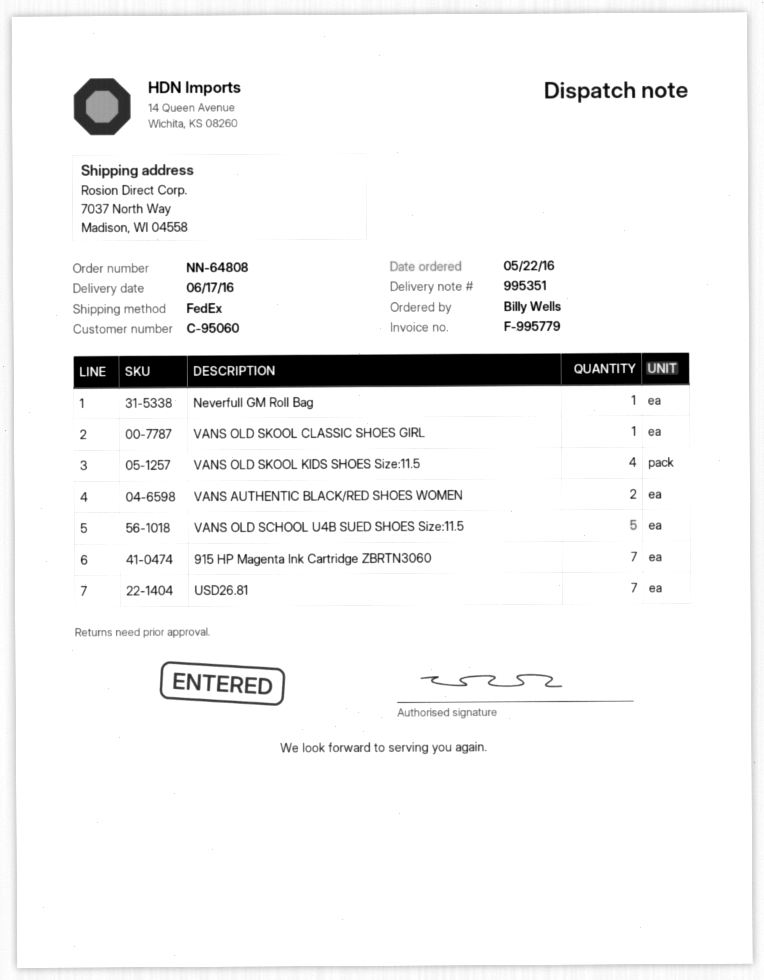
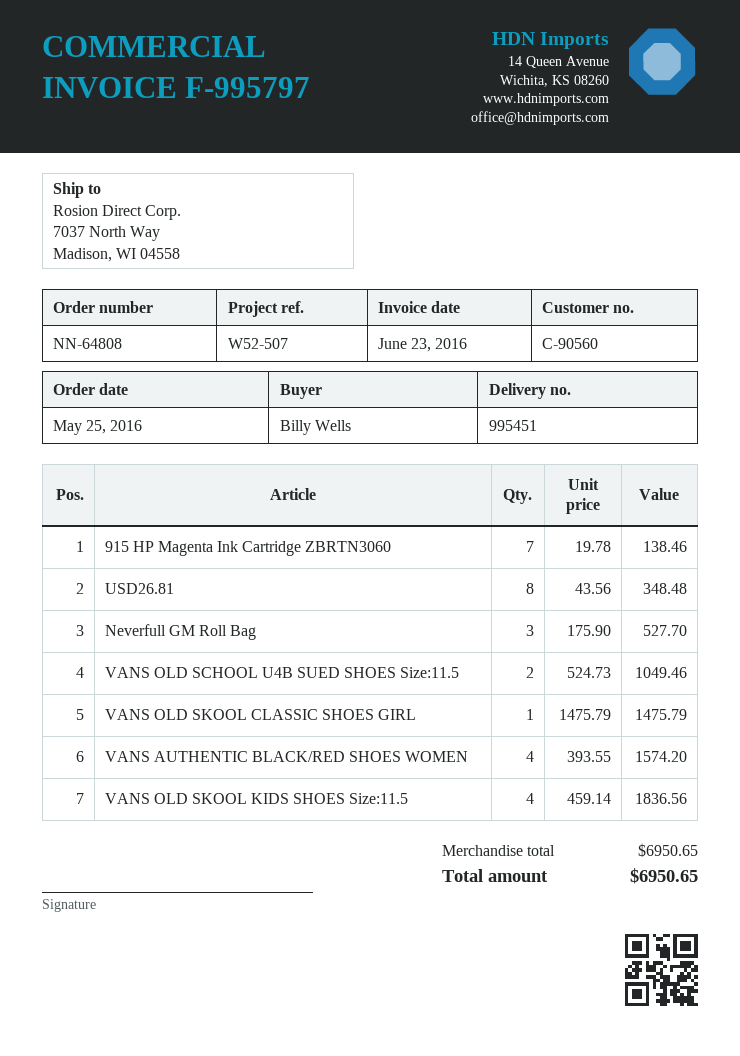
order date: 2016-05-22 -> 2016-05-25
delivery note number: 995351 -> 995451
invoice number: F-995779 -> F-995797
customer number: C-95060 -> C-90560
Neverfull GM Roll Bag: 1 -> 3
VANS AUTHENTIC BLACK/RED SHOES WOMEN: 2 -> 4
VANS OLD SCHOOL U4B SUED SHOES Size:11.5: 5 -> 2
USD26.81: 7 -> 8

